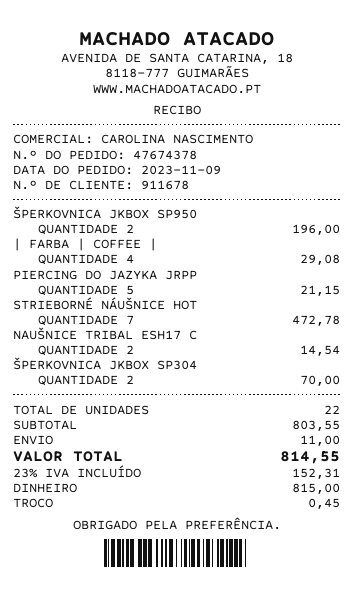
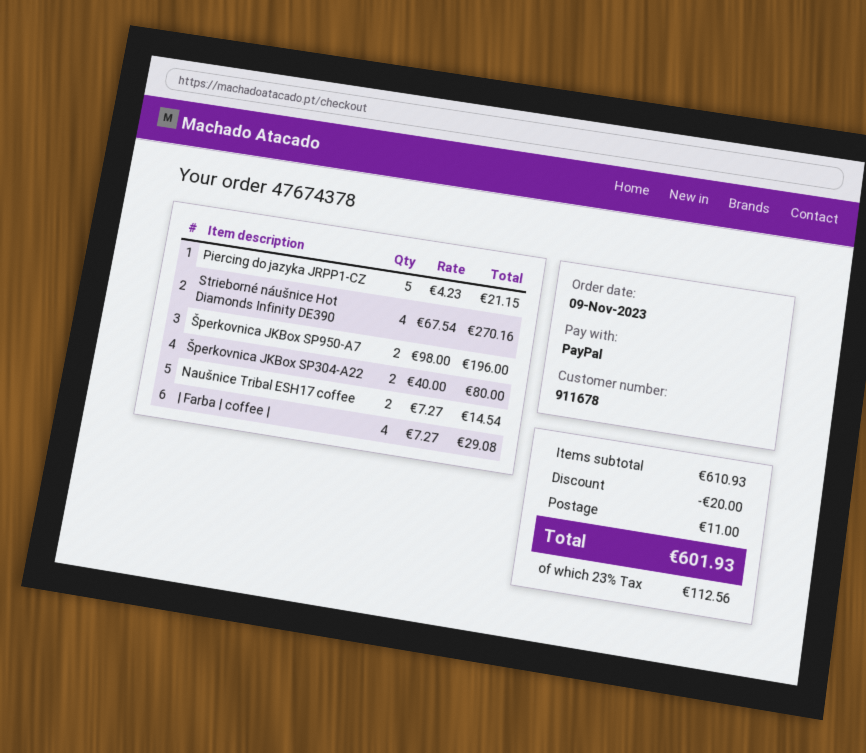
payment method: cash -> PayPal
STRIEBORNÉ NÁUŠNICE HOT: 7 for 472.78 -> 4 for 270.16
ŠPERKOVNICA JKBOX SP304: 2 for 70.00 -> 2 for 80.00
subtotal: 803.55 -> 610.93
discount: none -> 20.00
tax: 23% = 152.31 -> 23% = 112.56
total: 814.55 -> 601.93

